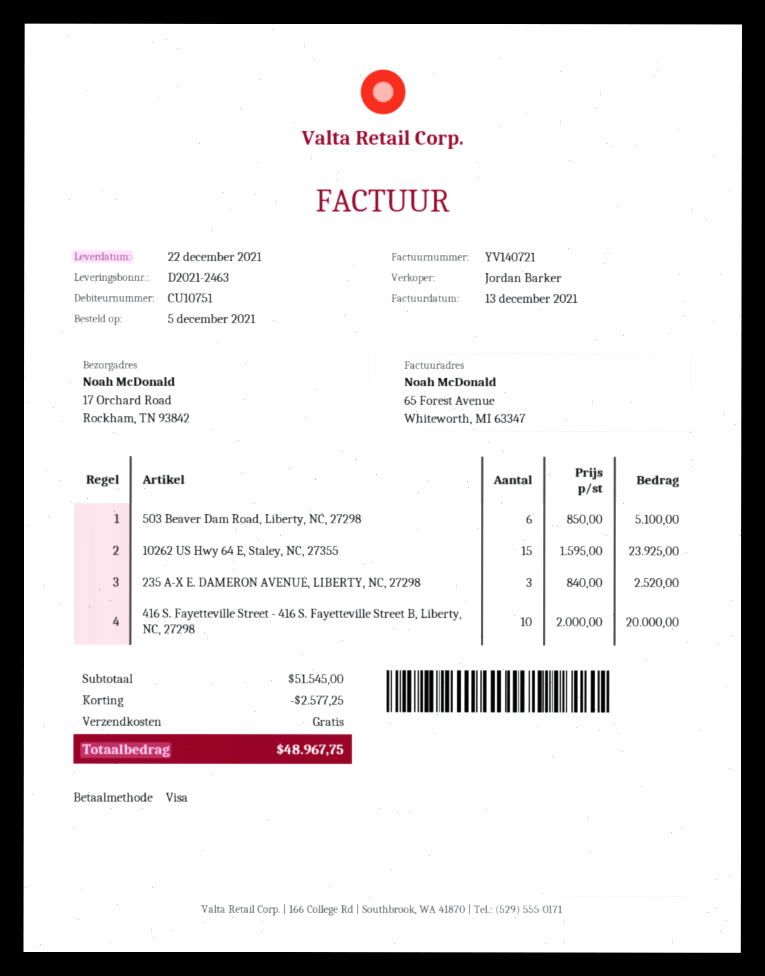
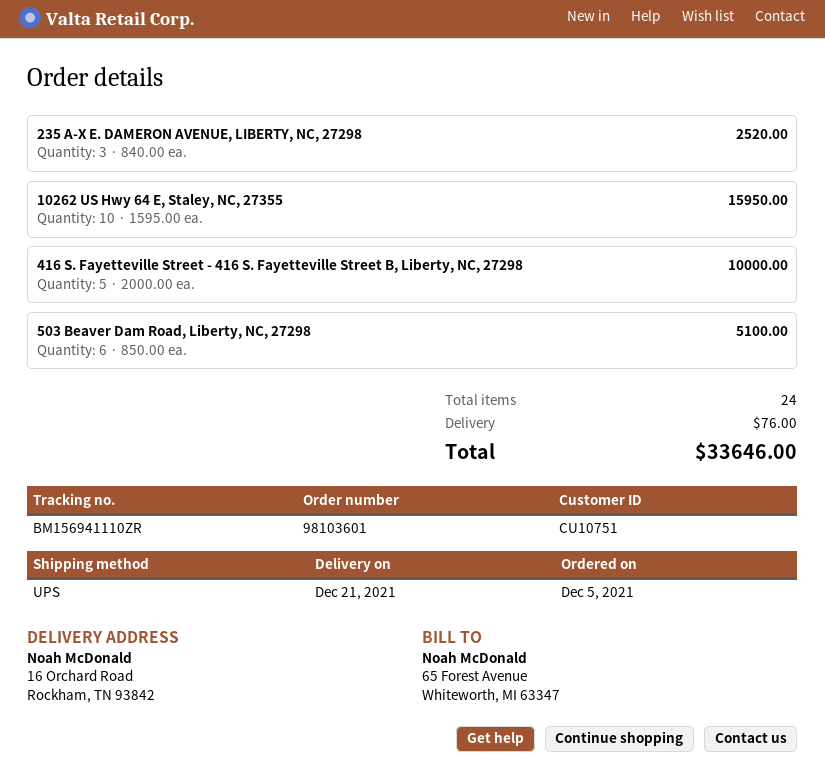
delivery date: 2021-12-22 -> 2021-12-21
ship to: 17 Orchard Road, Rockham, TN 93842 -> 16 Orchard Road, Rockham, TN 93842
10262 US Hwy 64 E, Staley, NC, 27355: 15 x 1595.00 = 23925.00 -> 10 x 1595.00 = 15950.00
416 S. Fayetteville Street - 416 S. Fayetteville Street B, Liberty, NC, 27298: 10 x 2000.00 = 20000.00 -> 5 x 2000.00 = 10000.00
discount: 2577.25 -> none
shipping: 0.00 -> 76.00
total: 48967.75 -> 33646.00

